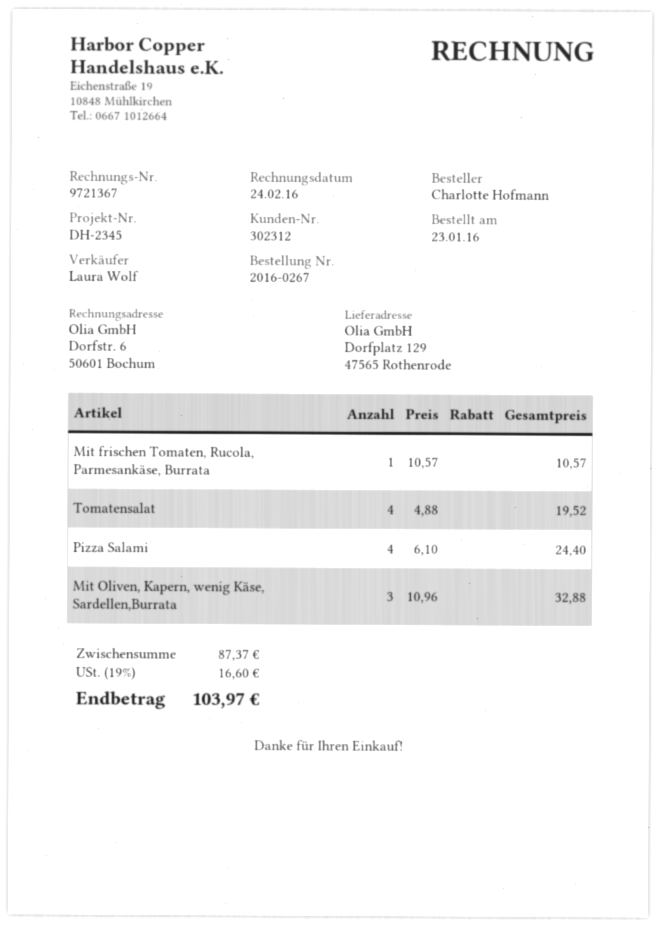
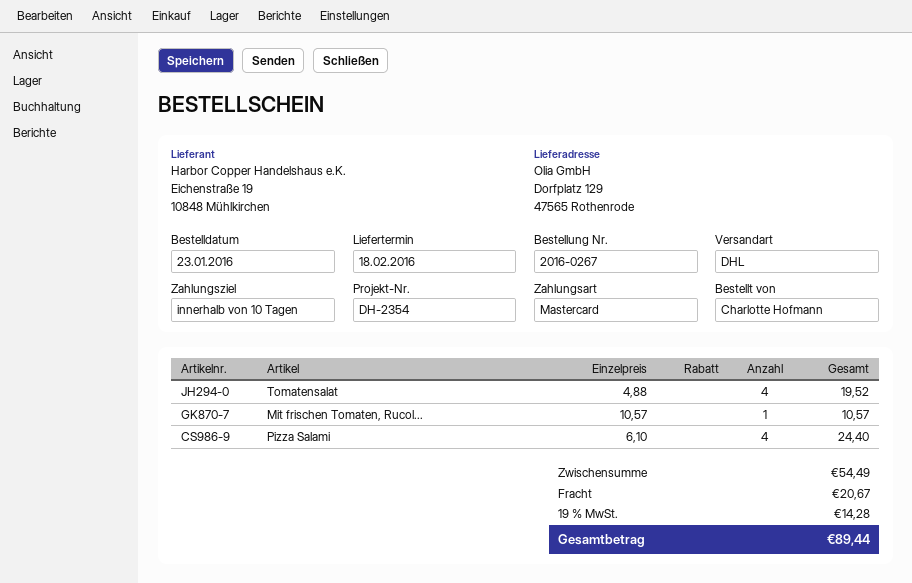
reference: DH-2345 -> DH-2354
Mit Oliven, Kapern, wenig Käse, Sardellen,Burrata: 3 x 10.96 = 32.88 -> none
subtotal: 87.37 -> 54.49
shipping: none -> 20.67
tax: 19% = 16.60 -> 19% = 14.28
total: 103.97 -> 89.44

